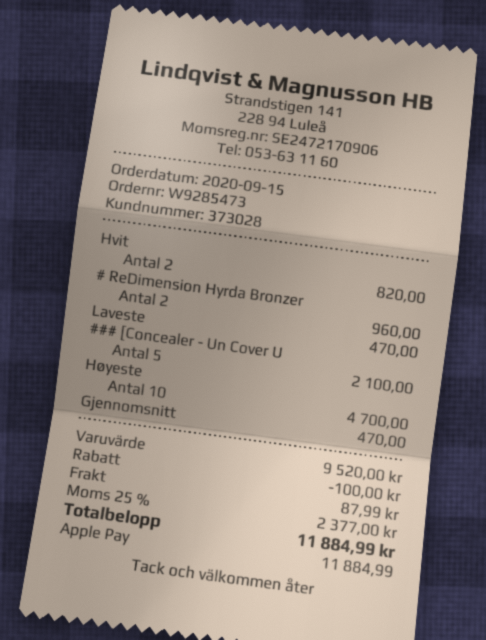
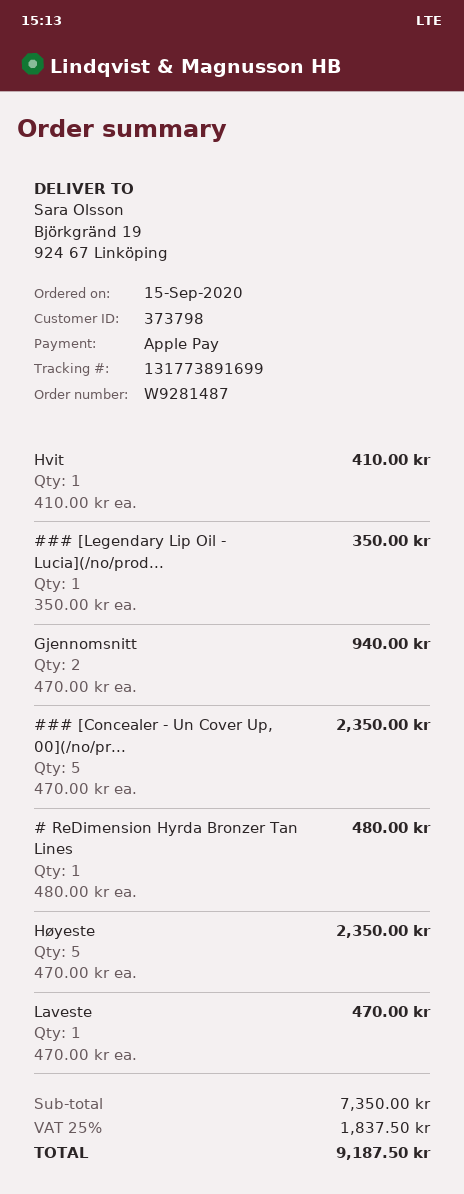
order number: W9285473 -> W9281487
customer number: 373028 -> 373798
Hvit: 2 for 820.00 -> 1 for 410.00
# ReDimension Hyrda Bronzer: 2 for 960.00 -> 1 for 480.00
### [Concealer - Un Cover U: 5 for 2100.00 -> 5 for 2350.00
Høyeste: 10 for 4700.00 -> 5 for 2350.00
Gjennomsnitt: 1 for 470.00 -> 2 for 940.00
### [Legendary Lip Oil - Lucia](/no/prod...: none -> 1 for 350.00
subtotal: 9520.00 -> 7350.00
discount: 100.00 -> none
shipping: 87.99 -> none
tax: 25% = 2377.00 -> 25% = 1837.50
total: 11884.99 -> 9187.50

